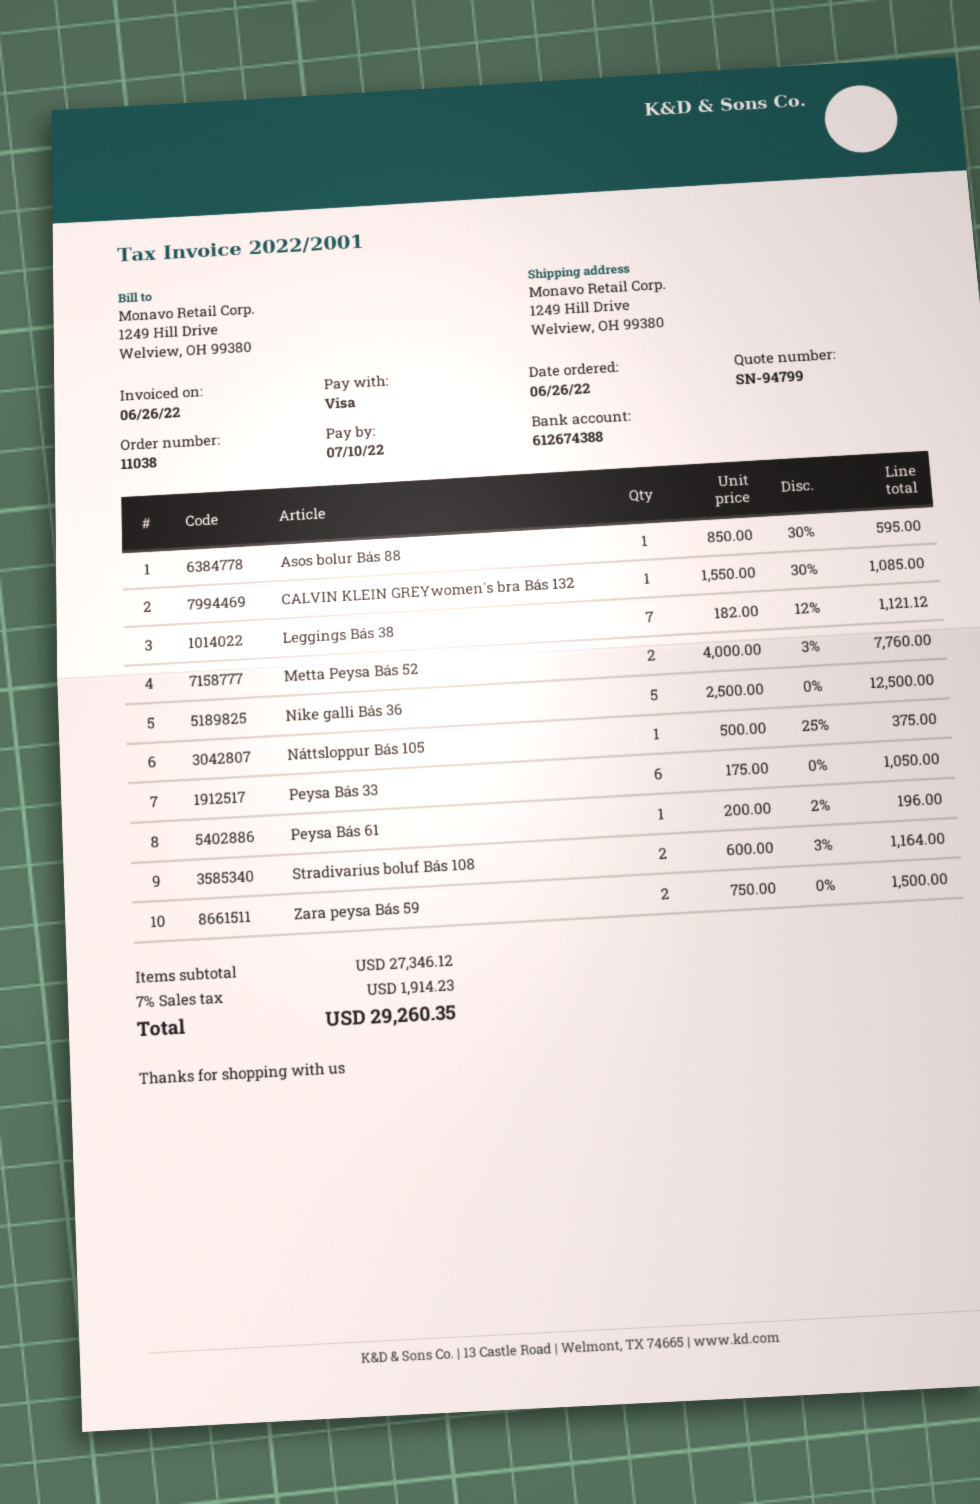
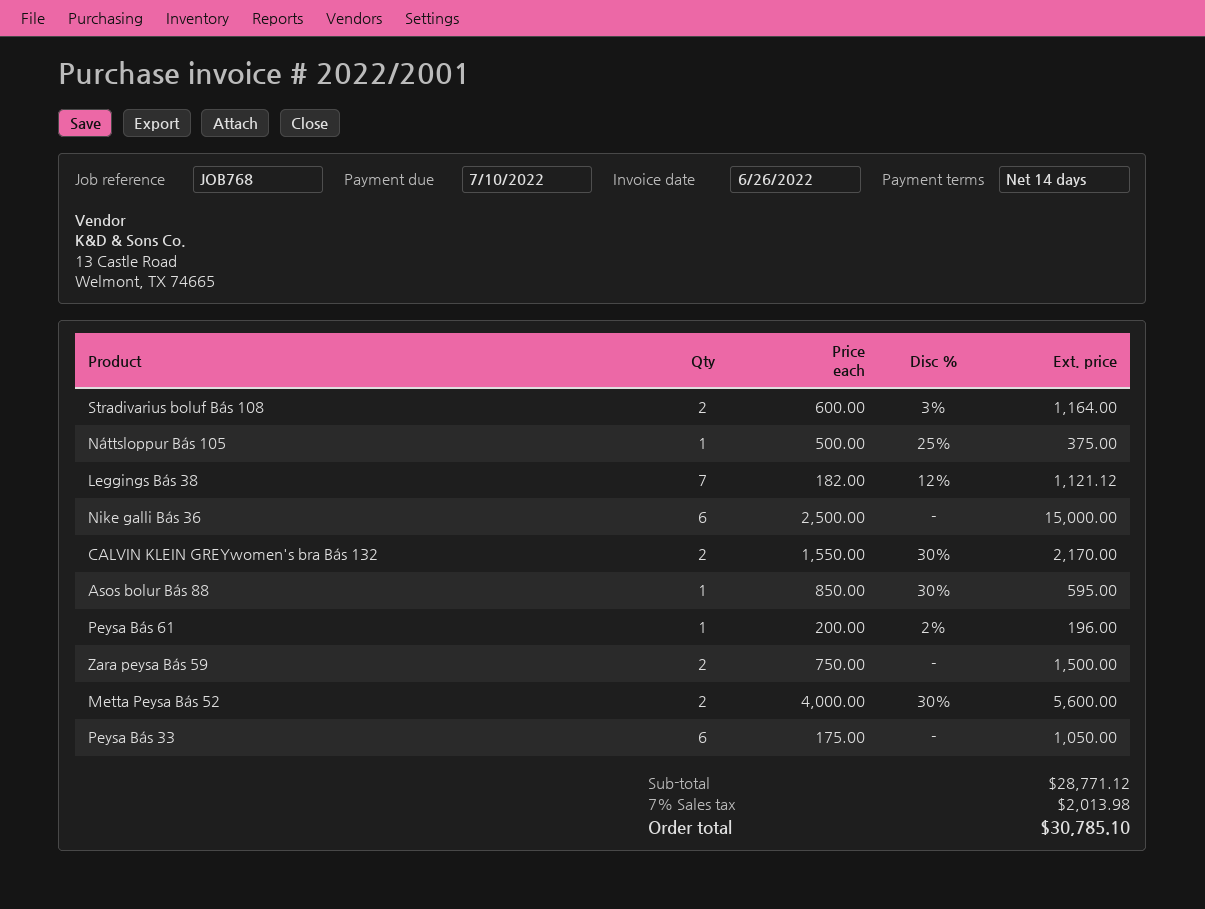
CALVIN KLEIN GREYwomen's bra Bás 132: 1 x 1550.00 - 30% = 1085.00 -> 2 x 1550.00 - 30% = 2170.00
Metta Peysa Bás 52: 2 x 4000.00 - 3% = 7760.00 -> 2 x 4000.00 - 30% = 5600.00
Nike galli Bás 36: 5 x 2500.00 = 12500.00 -> 6 x 2500.00 = 15000.00
subtotal: 27346.12 -> 28771.12
tax: 7% = 1914.23 -> 7% = 2013.98
total: 29260.35 -> 30785.10

